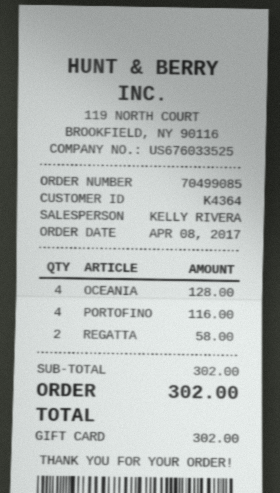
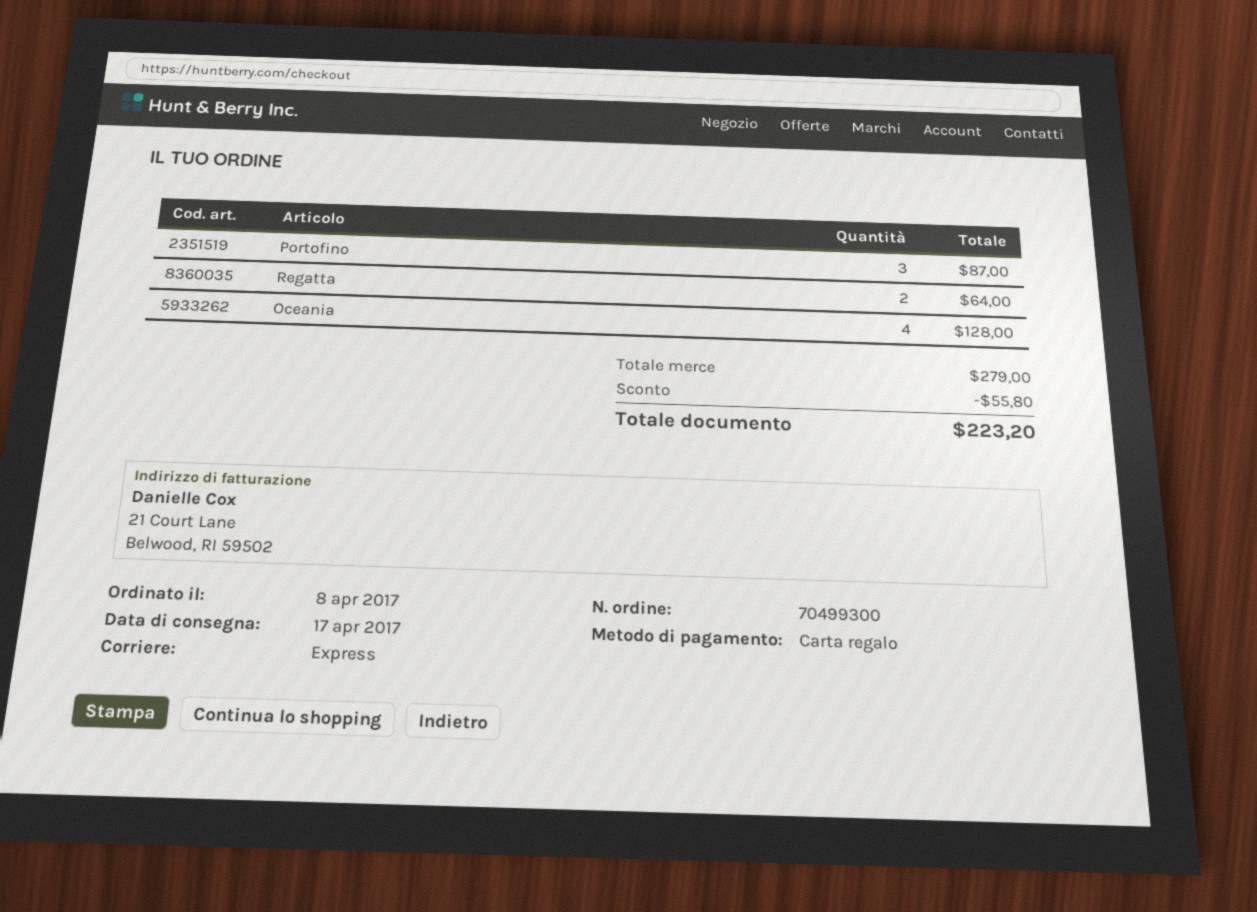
order number: 70499085 -> 70499300
PORTOFINO: 4 for 116.00 -> 3 for 87.00
REGATTA: 2 for 58.00 -> 2 for 64.00
subtotal: 302.00 -> 279.00
discount: none -> 55.80
total: 302.00 -> 223.20

